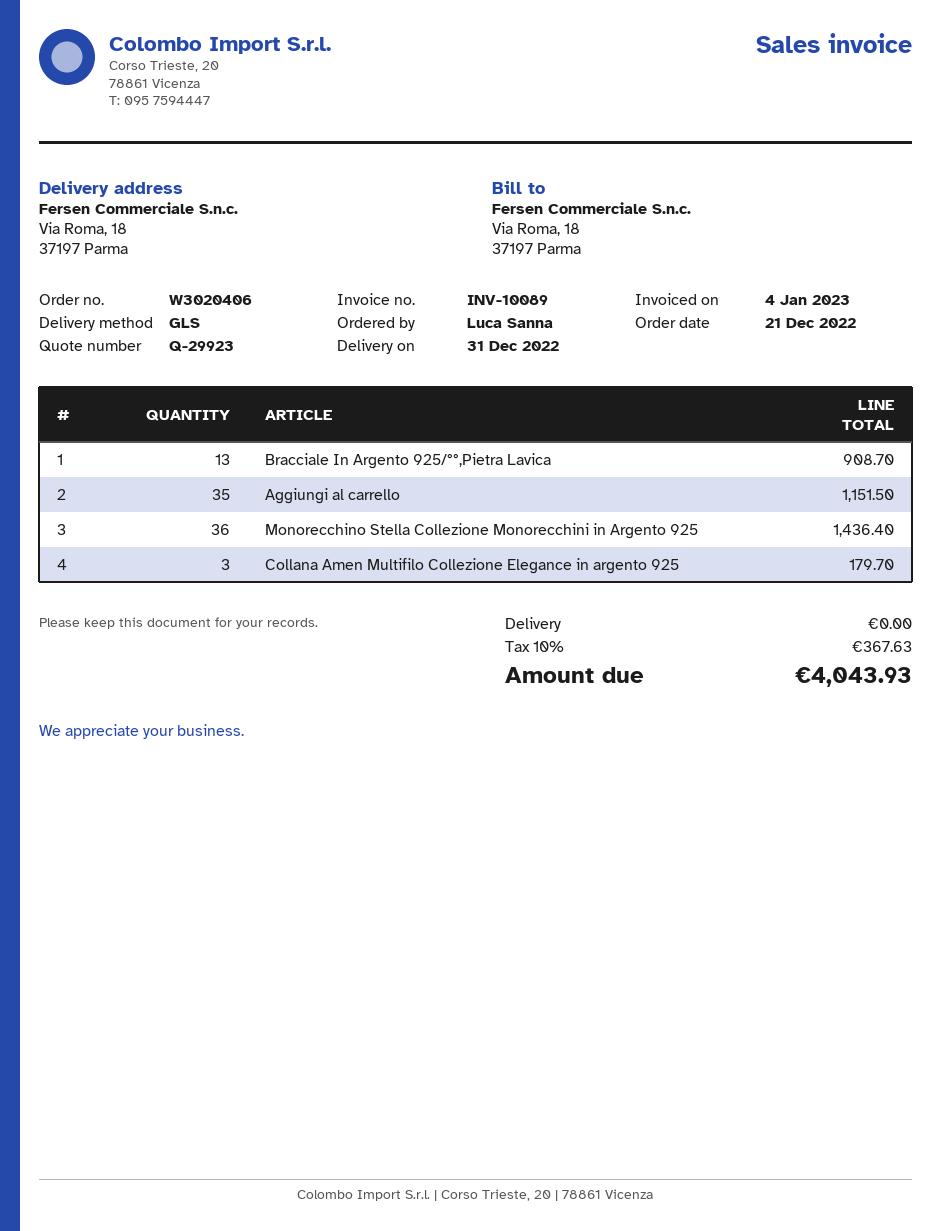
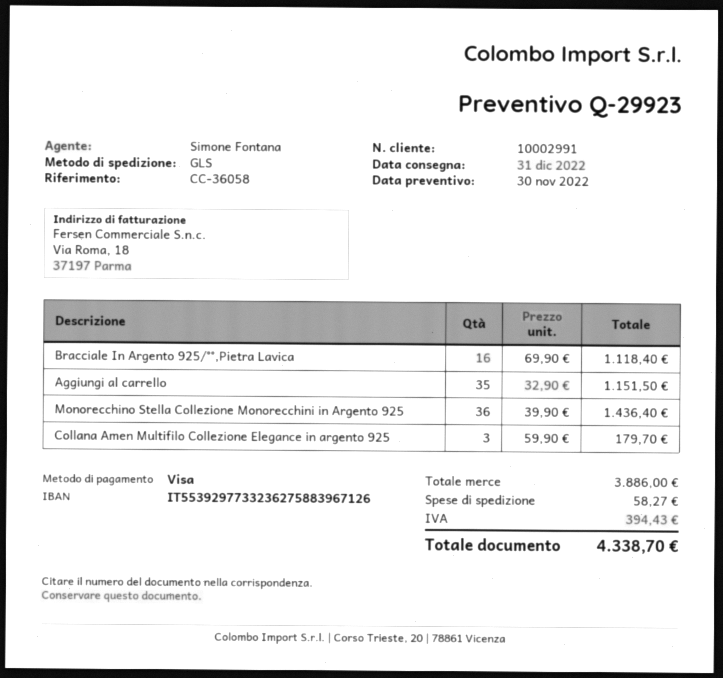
Bracciale In Argento 925/°°,Pietra Lavica: 13 for 908.70 -> 16 for 1118.40
shipping: 0.00 -> 58.27
tax: 367.63 -> 394.43
total: 4043.93 -> 4338.70

